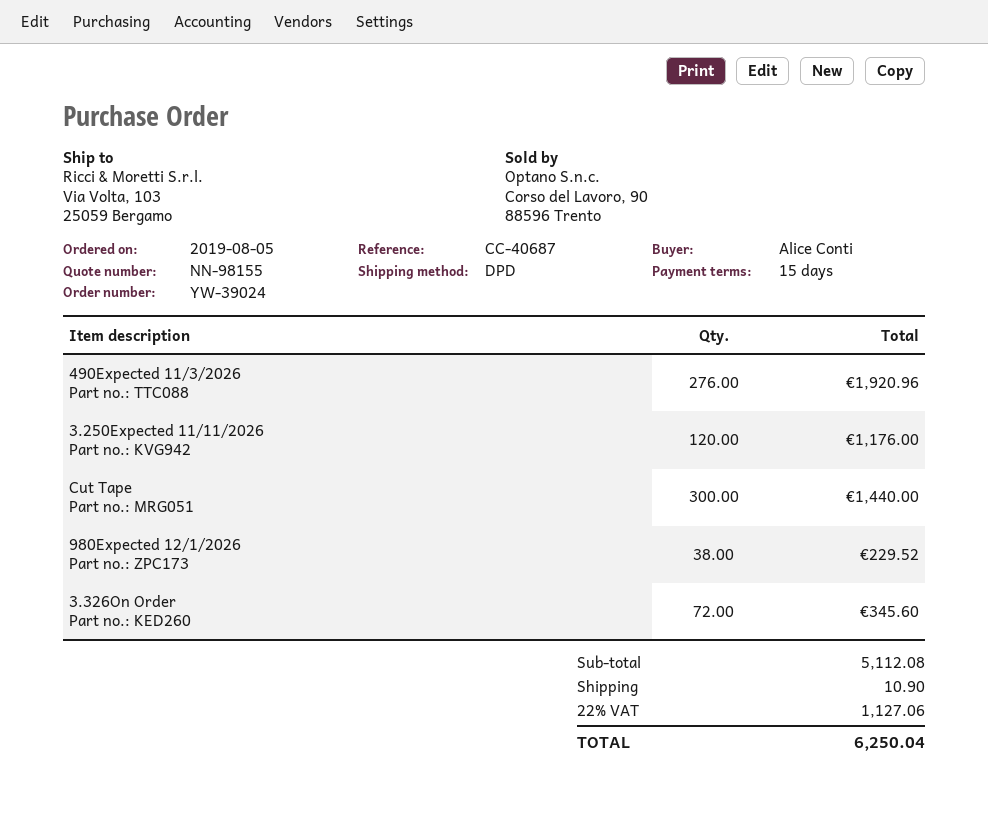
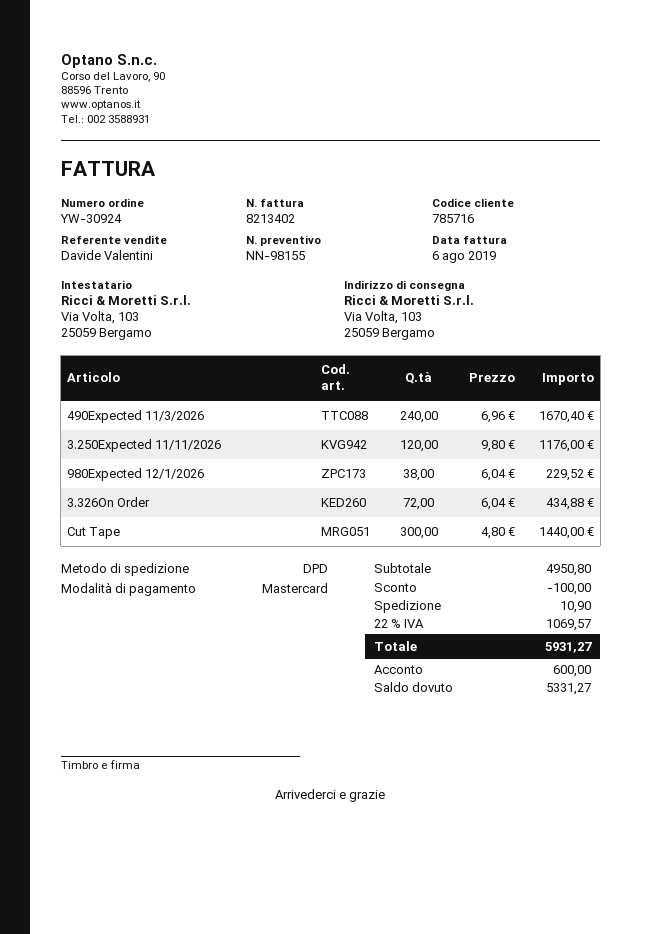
order number: YW-39024 -> YW-30924
490Expected 11/3/2026: 276 for 1920.96 -> 240 for 1670.40
3.326On Order: 72 for 345.60 -> 72 for 434.88
subtotal: 5112.08 -> 4950.80
discount: none -> 100.00
tax: 22% = 1127.06 -> 22% = 1069.57
total: 6250.04 -> 5931.27

